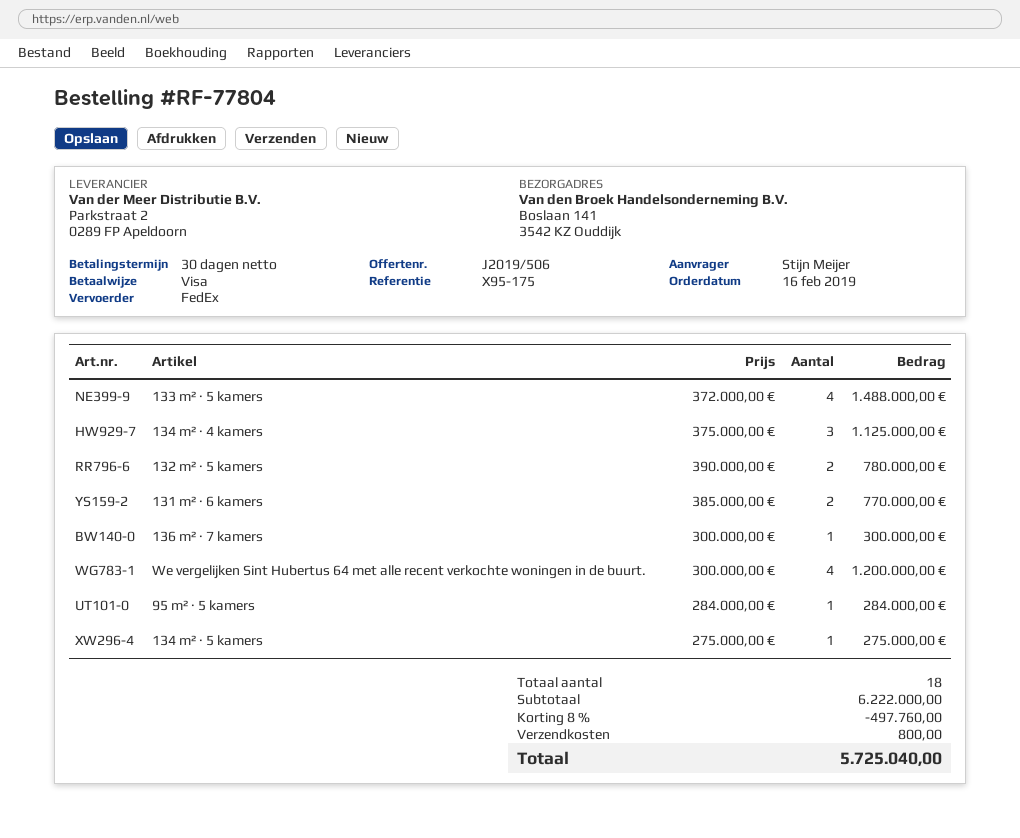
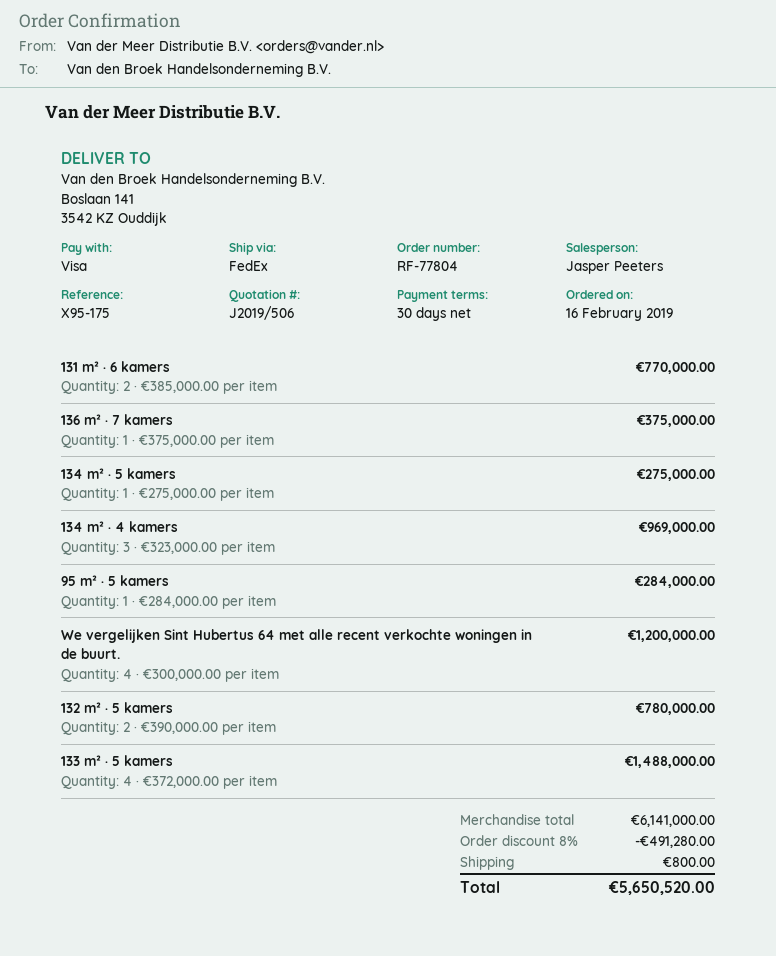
134 m² · 4 kamers: 3 x 375000.00 = 1125000.00 -> 3 x 323000.00 = 969000.00
136 m² · 7 kamers: 1 x 300000.00 = 300000.00 -> 1 x 375000.00 = 375000.00
subtotal: 6222000.00 -> 6141000.00
discount: 8% = 497760.00 -> 8% = 491280.00
total: 5725040.00 -> 5650520.00

